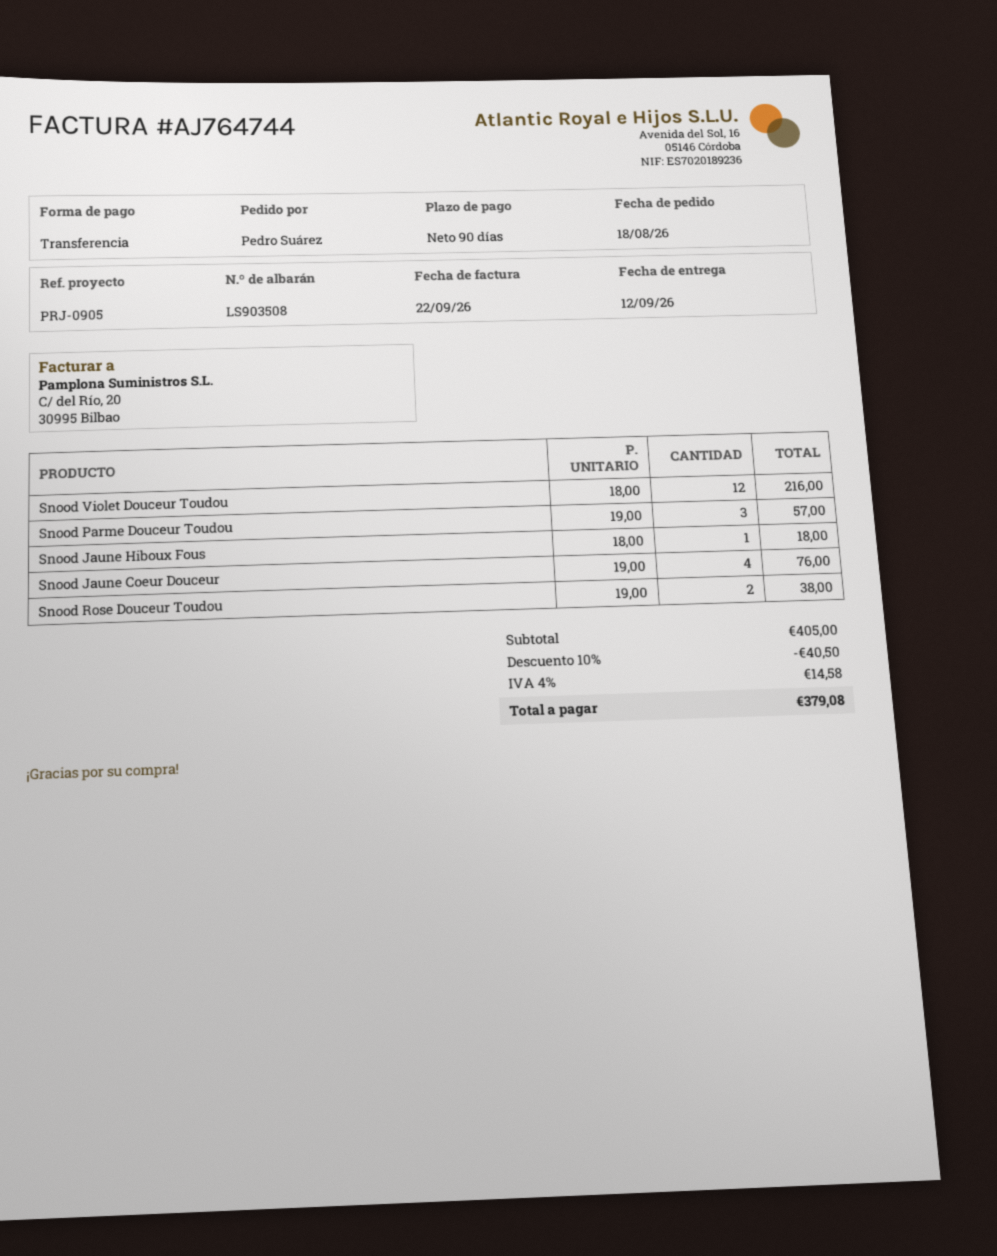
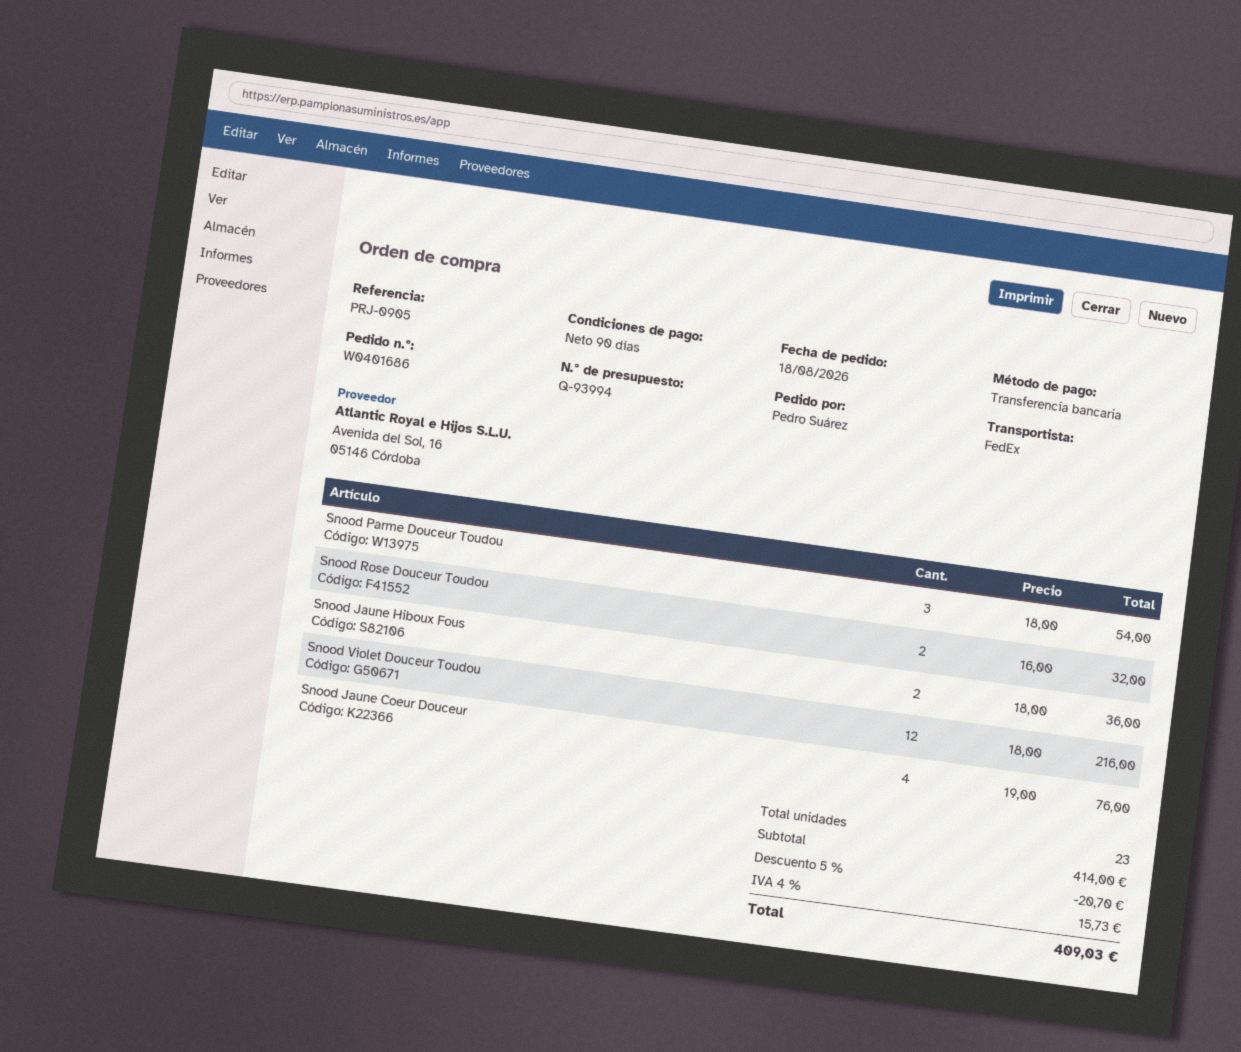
Snood Parme Douceur Toudou: 3 x 19.00 = 57.00 -> 3 x 18.00 = 54.00
Snood Jaune Hiboux Fous: 1 x 18.00 = 18.00 -> 2 x 18.00 = 36.00
Snood Rose Douceur Toudou: 2 x 19.00 = 38.00 -> 2 x 16.00 = 32.00
subtotal: 405.00 -> 414.00
discount: 10% = 40.50 -> 5% = 20.70
tax: 4% = 14.58 -> 4% = 15.73
total: 379.08 -> 409.03

